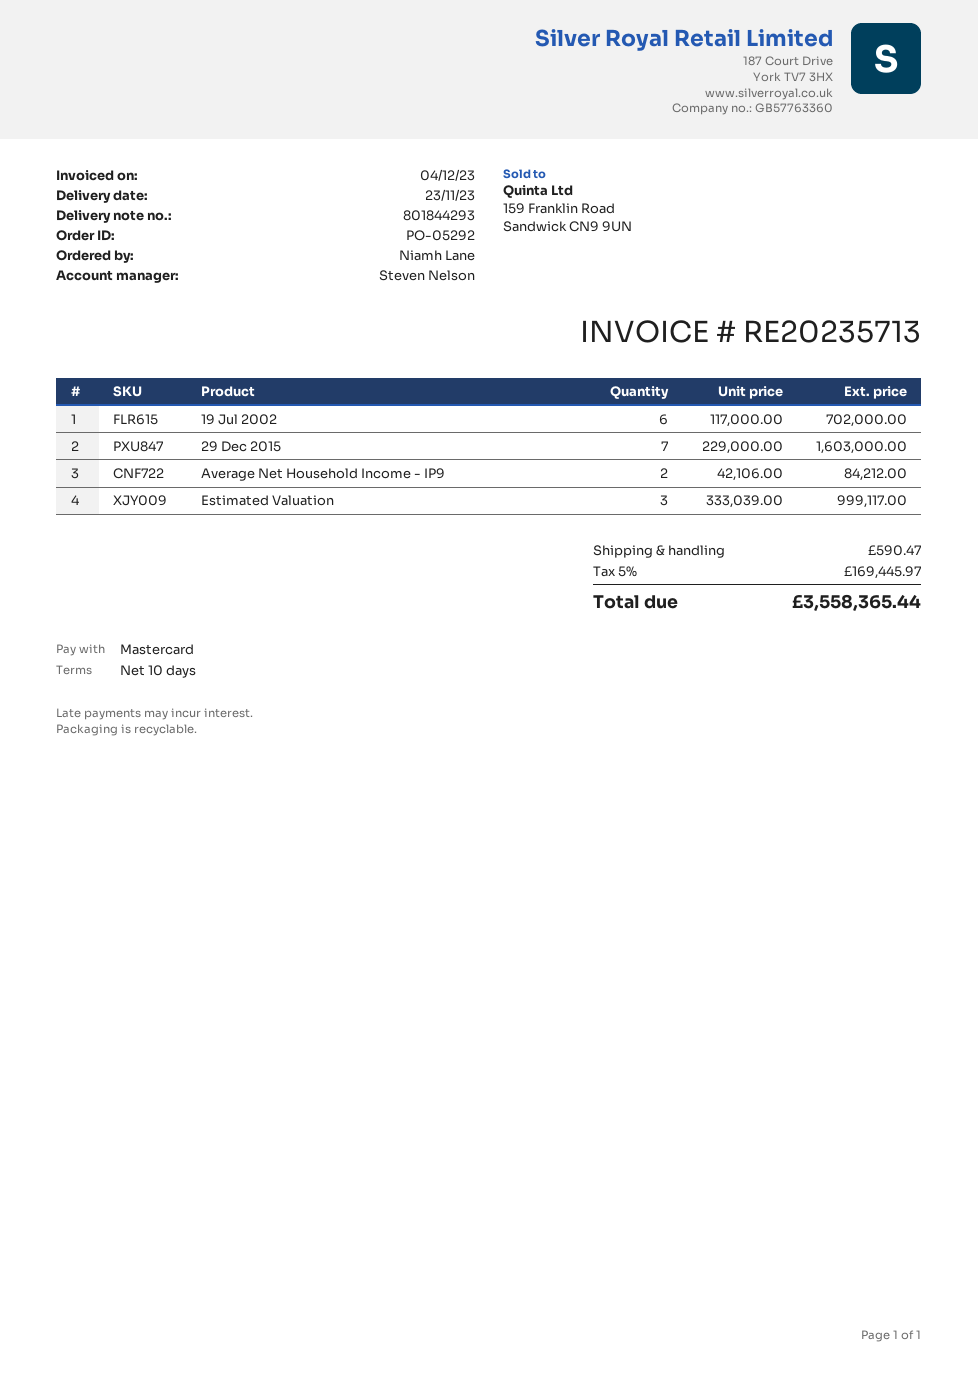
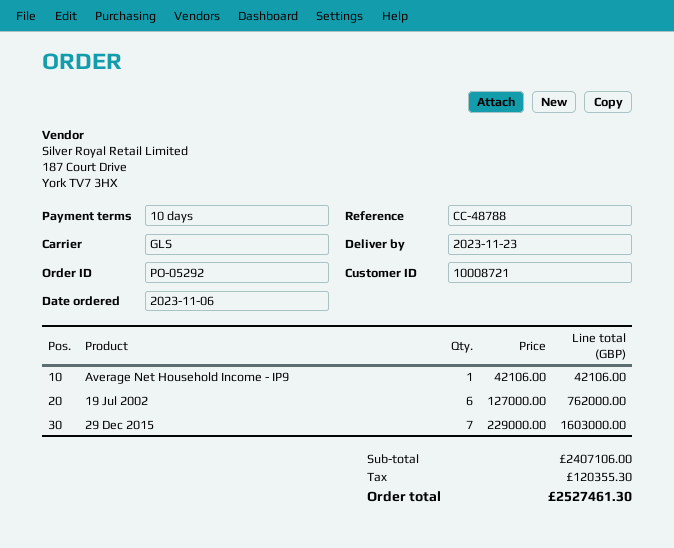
19 Jul 2002: 6 x 117000.00 = 702000.00 -> 6 x 127000.00 = 762000.00
Average Net Household Income - IP9: 2 x 42106.00 = 84212.00 -> 1 x 42106.00 = 42106.00
Estimated Valuation: 3 x 333039.00 = 999117.00 -> none
shipping: 590.47 -> none
tax: 169445.97 -> 120355.30
total: 3558365.44 -> 2527461.30

